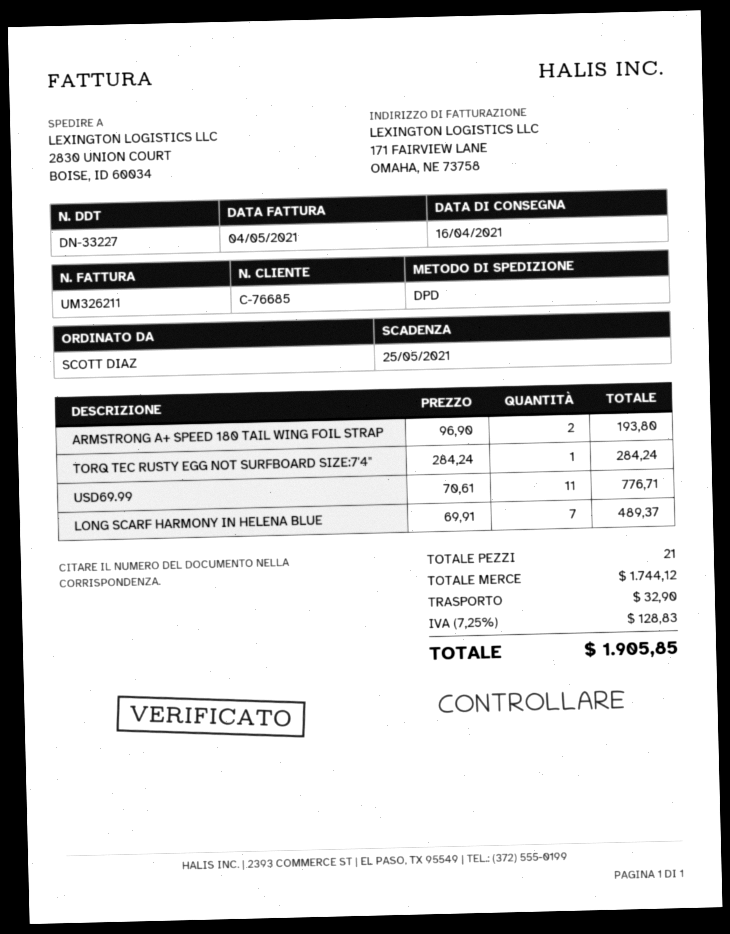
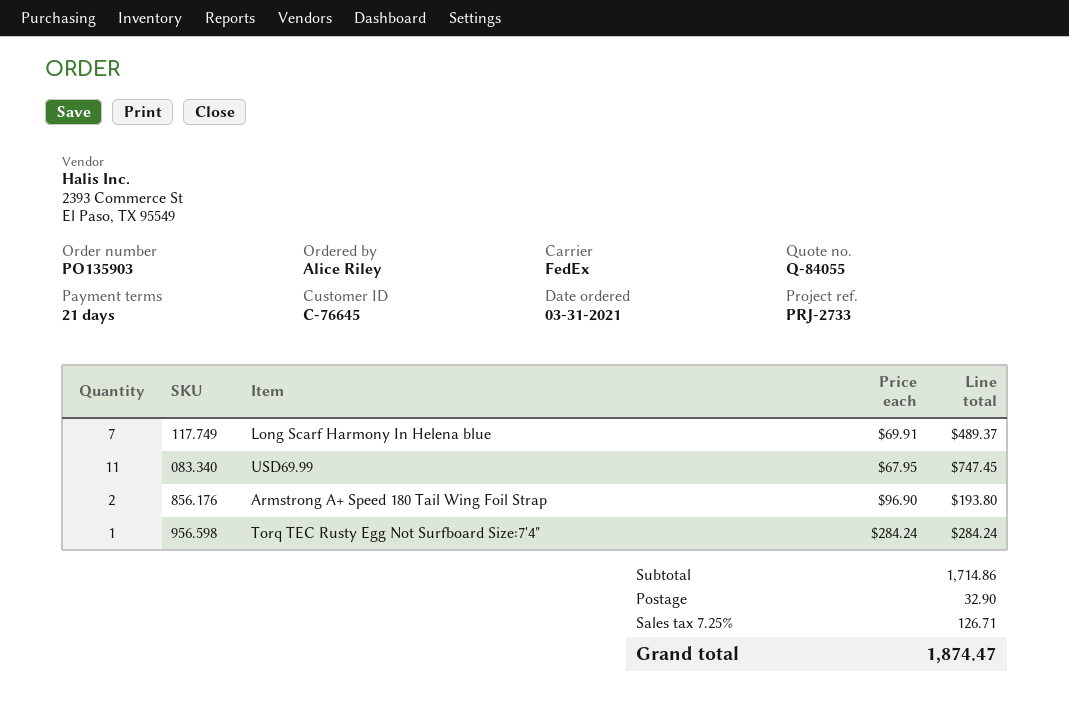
customer number: C-76685 -> C-76645
ordered by: SCOTT DIAZ -> Alice Riley
shipping method: DPD -> FedEx
USD69.99: 11 x 70.61 = 776.71 -> 11 x 67.95 = 747.45
subtotal: 1744.12 -> 1714.86
tax: 7.25% = 128.83 -> 7.25% = 126.71
total: 1905.85 -> 1874.47

